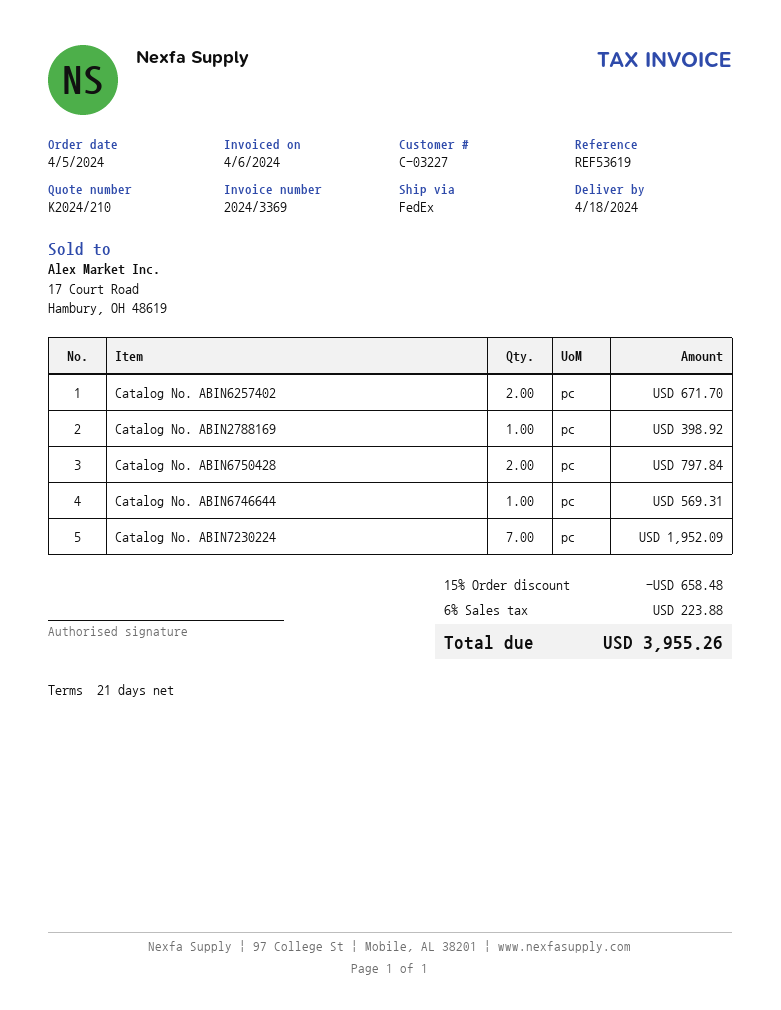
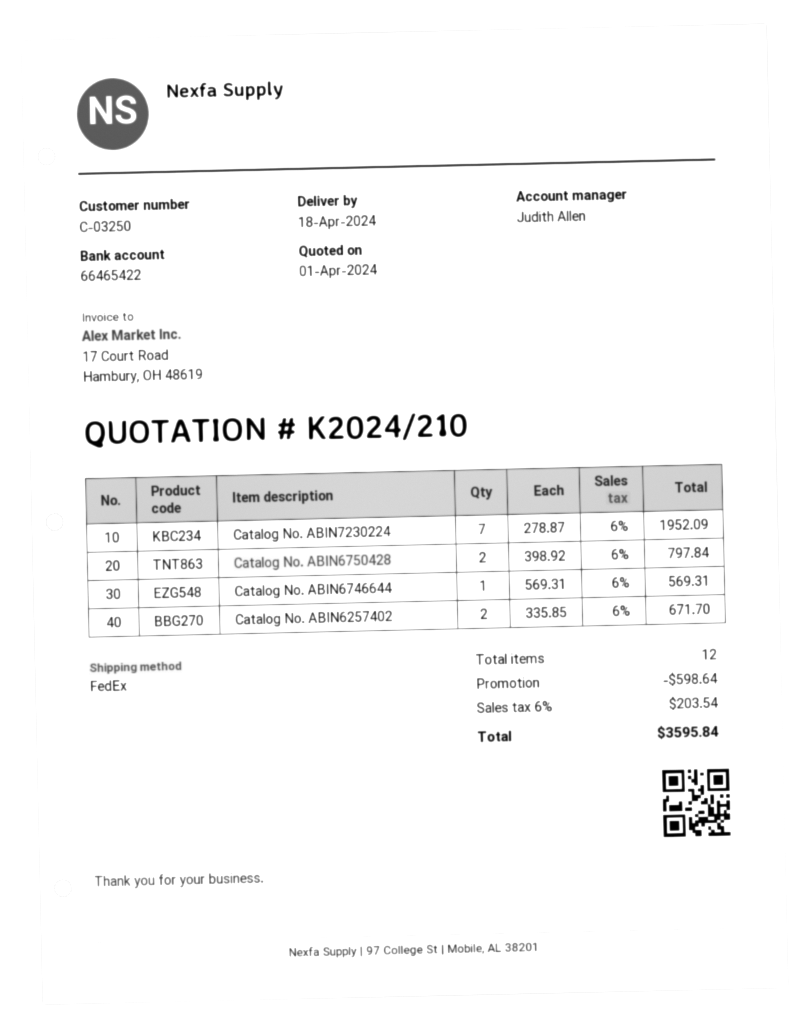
customer number: C-03227 -> C-03250
Catalog No. ABIN2788169: 1 for 398.92 -> none
discount: 658.48 -> 598.64
tax: 6% = 223.88 -> 6% = 203.54
total: 3955.26 -> 3595.84

